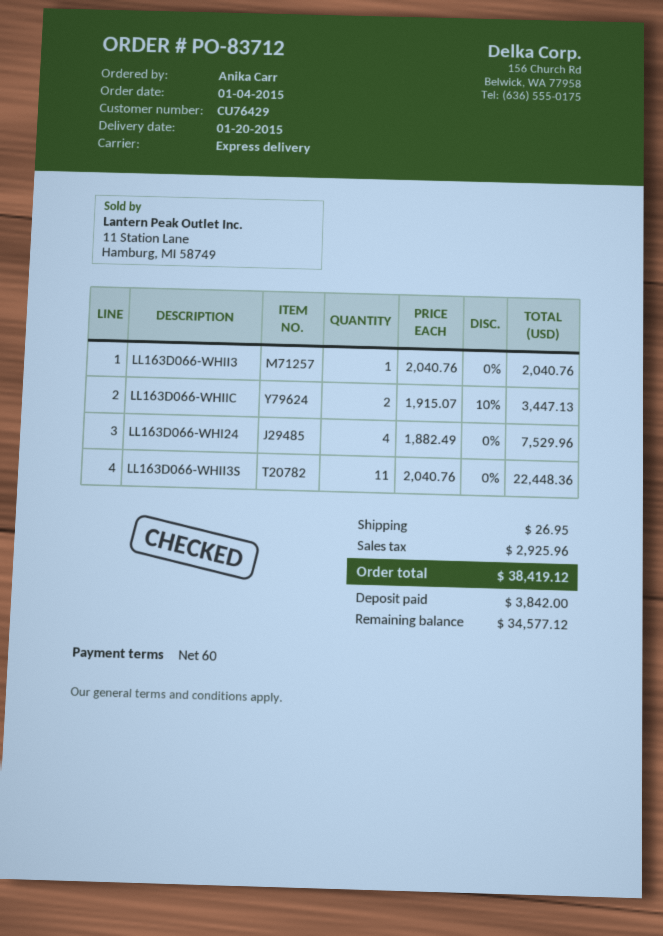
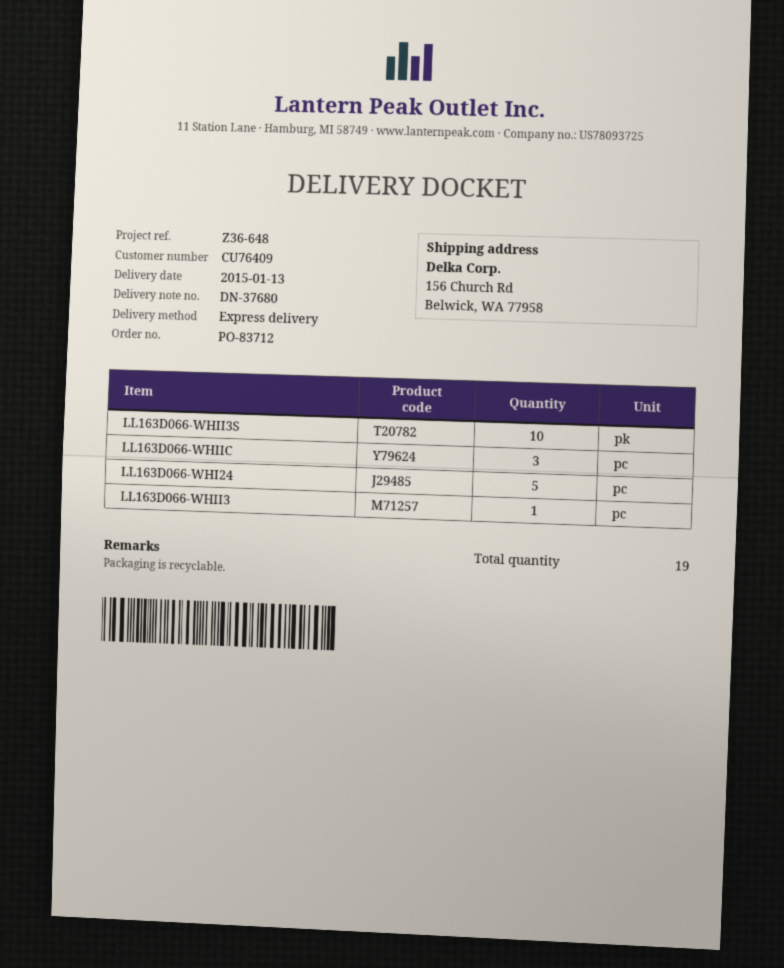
delivery date: 2015-01-20 -> 2015-01-13
customer number: CU76429 -> CU76409
LL163D066-WHIIC: 2 -> 3
LL163D066-WHI24: 4 -> 5
LL163D066-WHII3S: 11 -> 10

